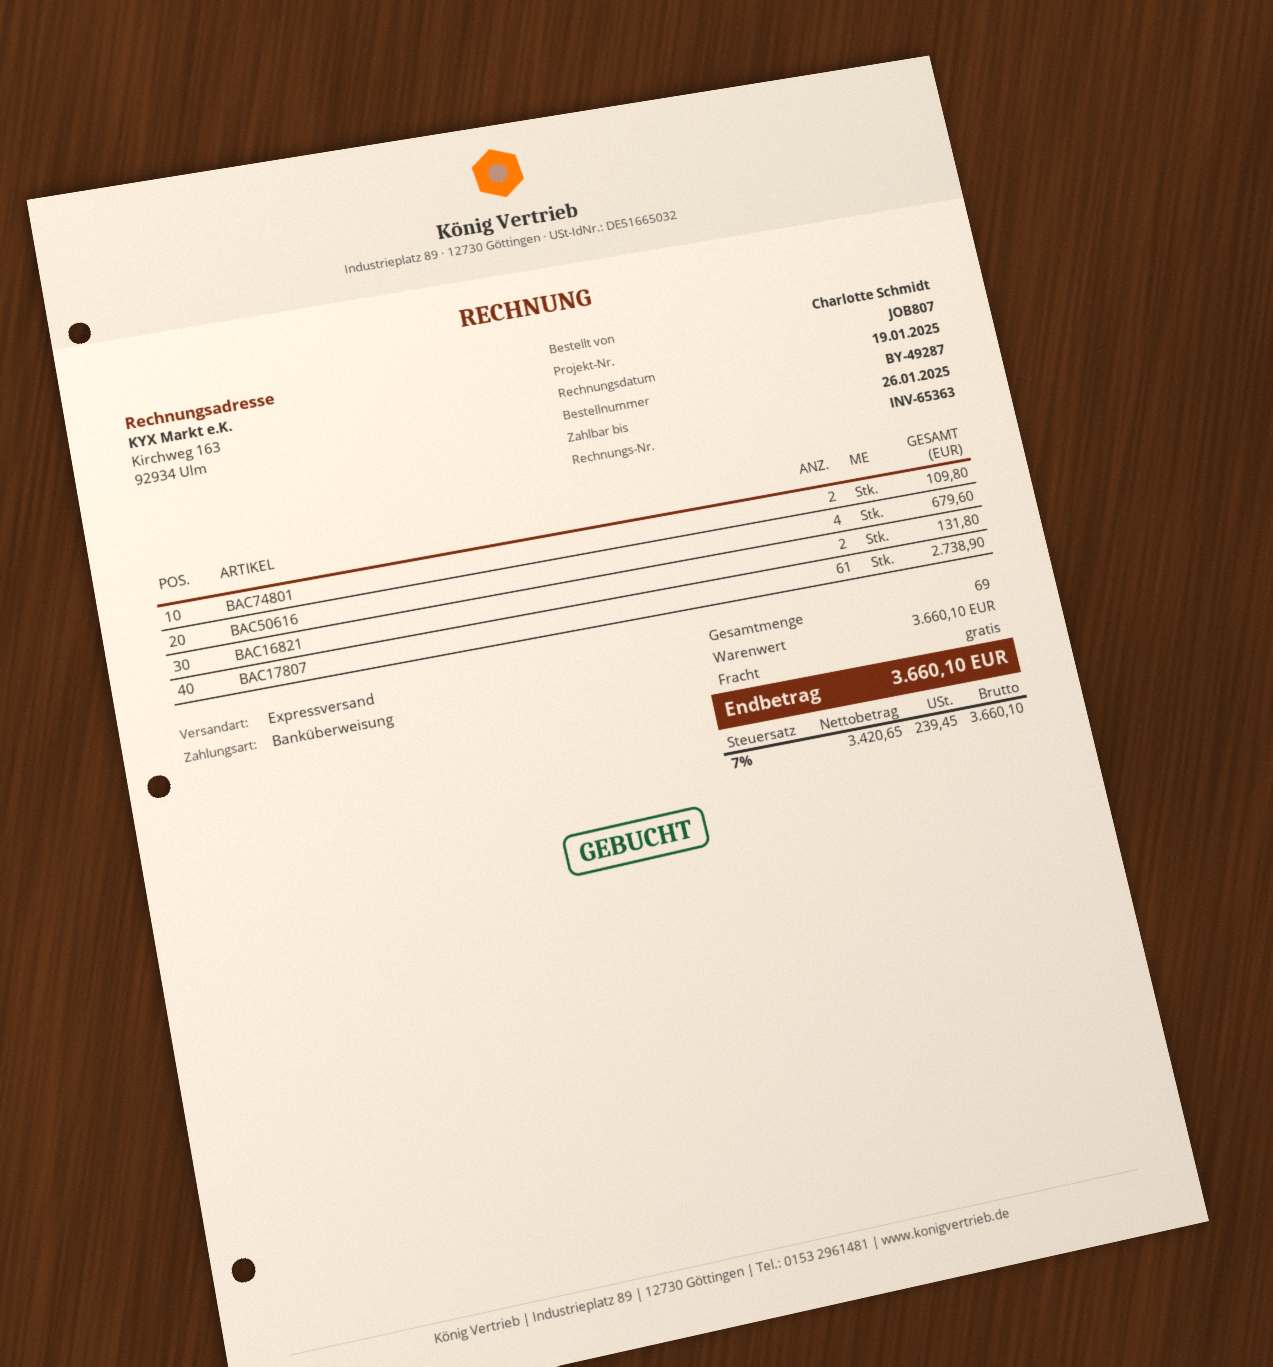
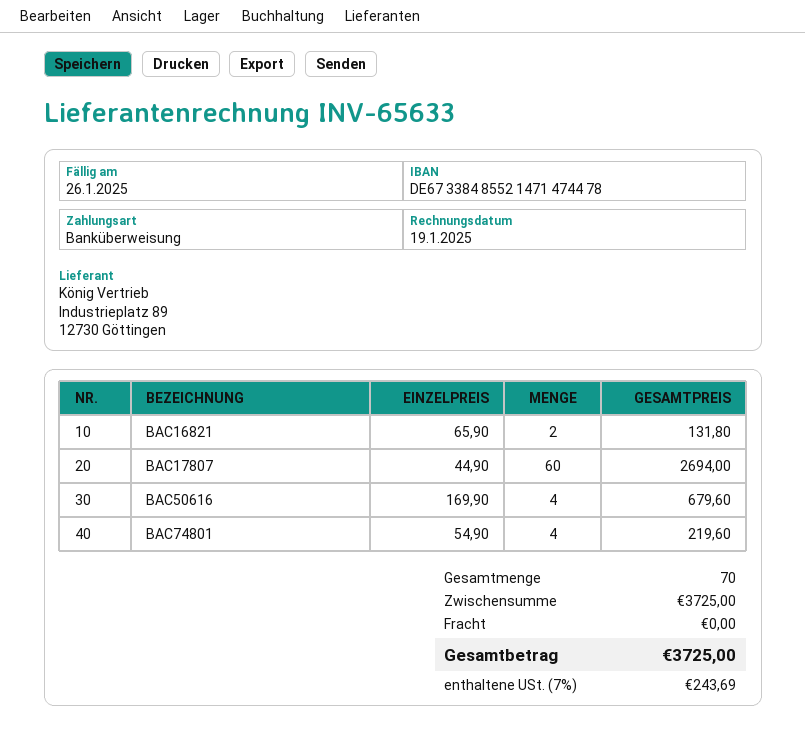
invoice number: INV-65363 -> INV-65633
BAC74801: 2 for 109.80 -> 4 for 219.60
BAC17807: 61 for 2738.90 -> 60 for 2694.00
total quantity: 69 -> 70
subtotal: 3660.10 -> 3725.00
tax: 7% = 239.45 -> 7% = 243.69
total: 3660.10 -> 3725.00

